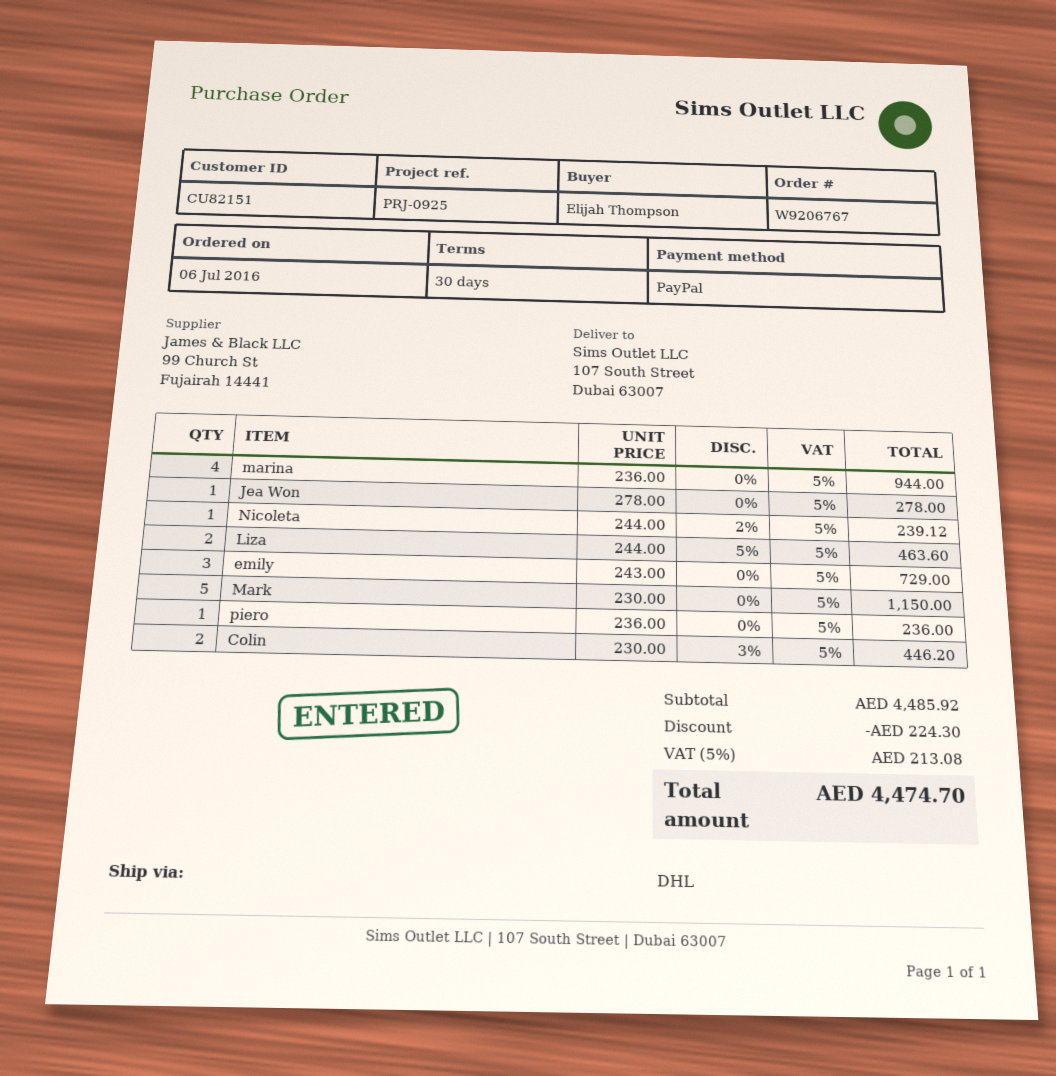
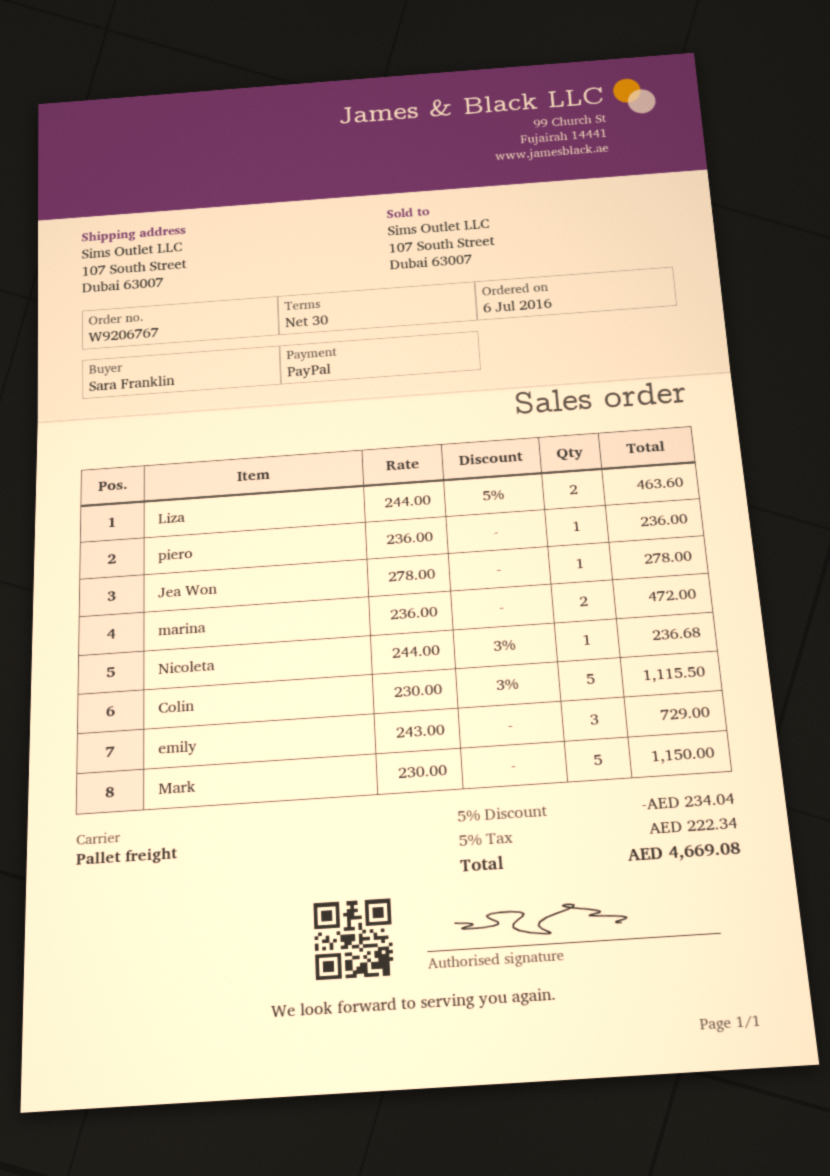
ordered by: Elijah Thompson -> Sara Franklin
shipping method: DHL -> pallet freight
marina: 4 x 236.00 = 944.00 -> 2 x 236.00 = 472.00
Nicoleta: 1 x 244.00 - 2% = 239.12 -> 1 x 244.00 - 3% = 236.68
Colin: 2 x 230.00 - 3% = 446.20 -> 5 x 230.00 - 3% = 1115.50
discount: 224.30 -> 234.04
tax: 5% = 213.08 -> 5% = 222.34
total: 4474.70 -> 4669.08

